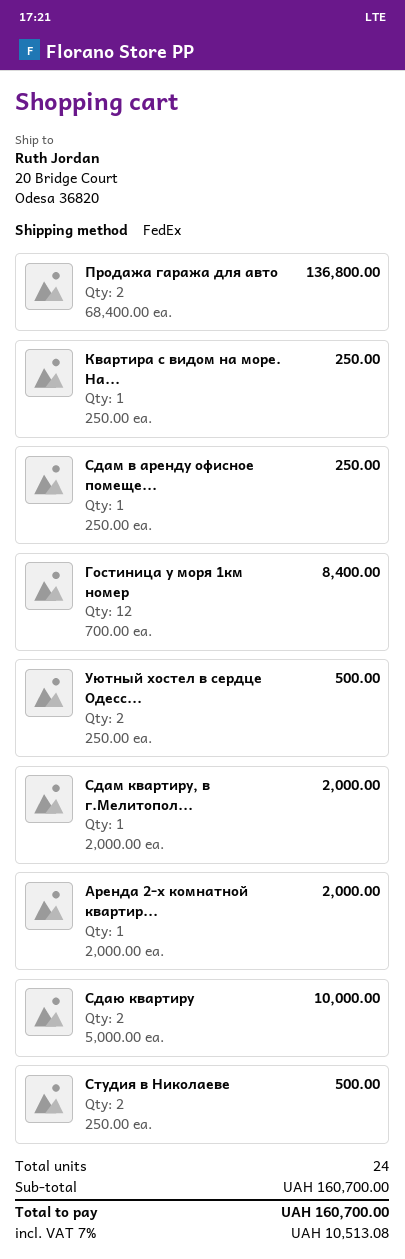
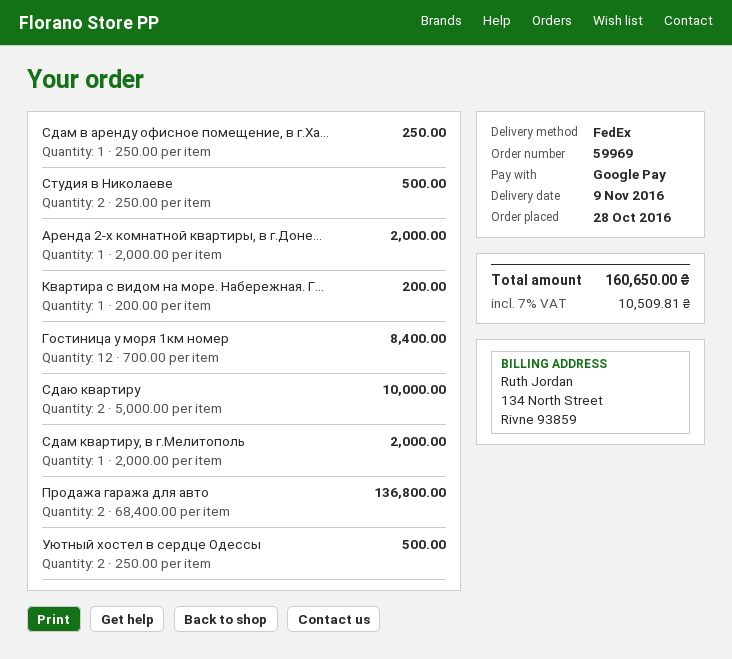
Квартира с видом на море. На...: 1 x 250.00 = 250.00 -> 1 x 200.00 = 200.00
tax: 7% = 10513.08 -> 7% = 10509.81
total: 160700.00 -> 160650.00

